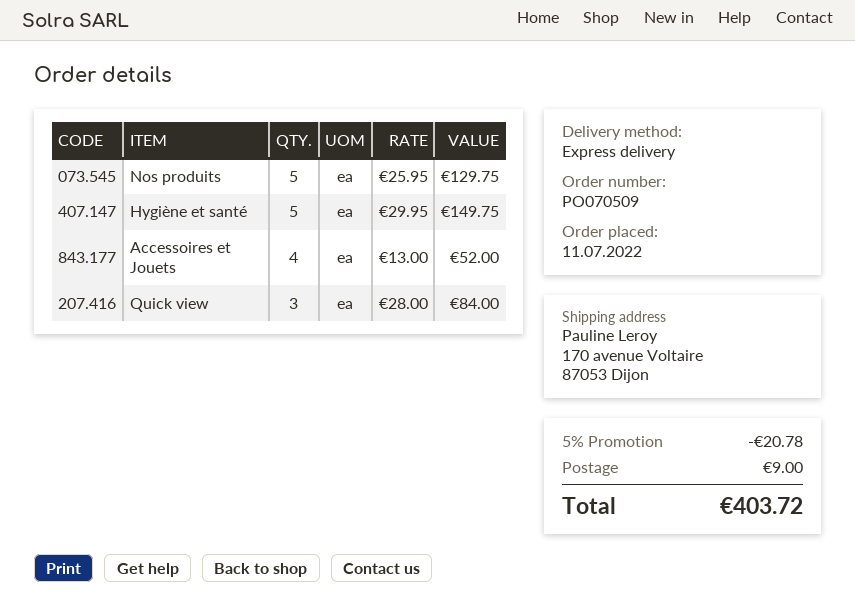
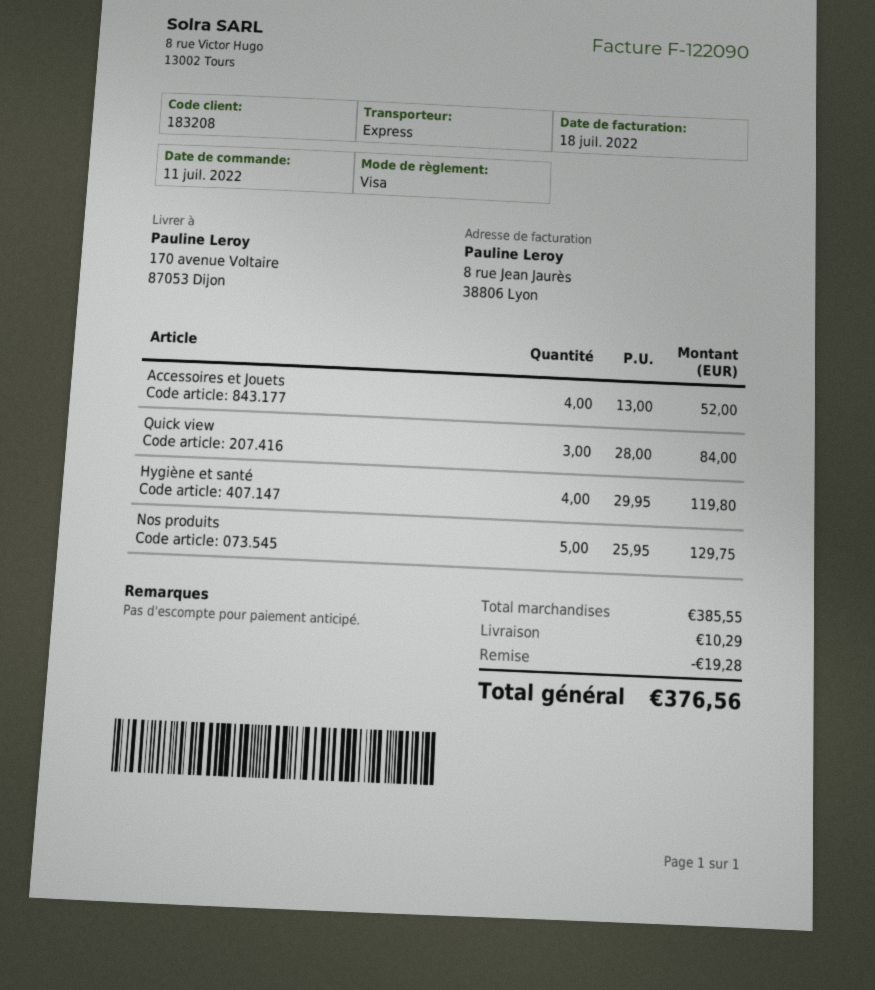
Hygiène et santé: 5 x 29.95 = 149.75 -> 4 x 29.95 = 119.80
discount: 20.78 -> 19.28
shipping: 9.00 -> 10.29
total: 403.72 -> 376.56

